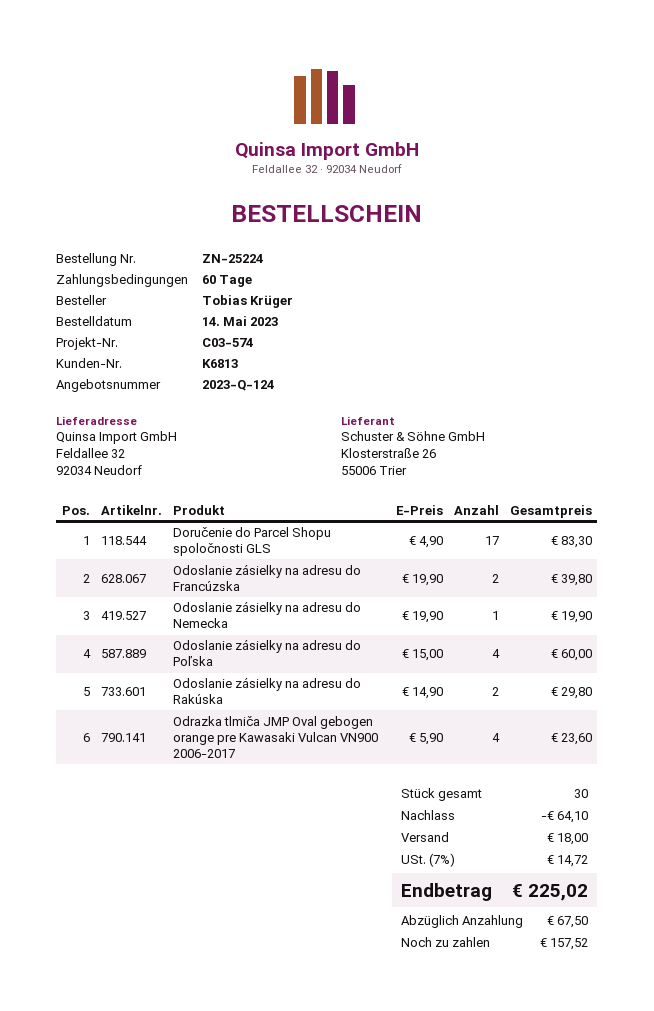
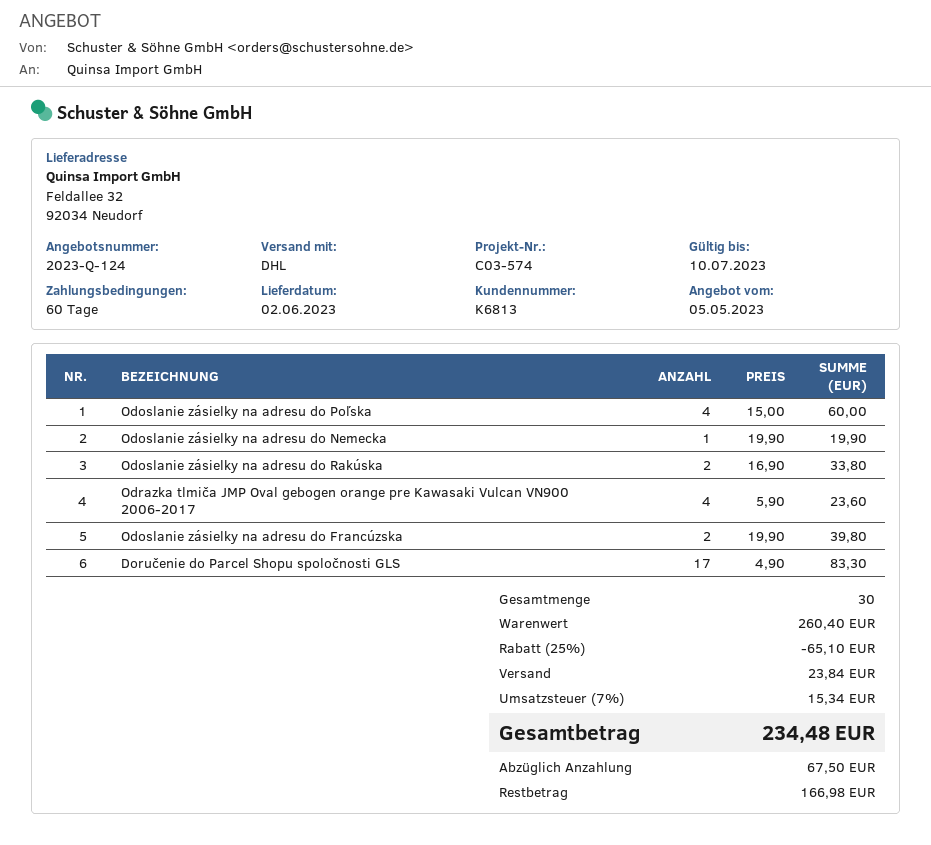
Odoslanie zásielky na adresu do Rakúska: 2 x 14.90 = 29.80 -> 2 x 16.90 = 33.80
discount: 64.10 -> 65.10
shipping: 18.00 -> 23.84
tax: 7% = 14.72 -> 7% = 15.34
total: 225.02 -> 234.48
balance: 157.52 -> 166.98

